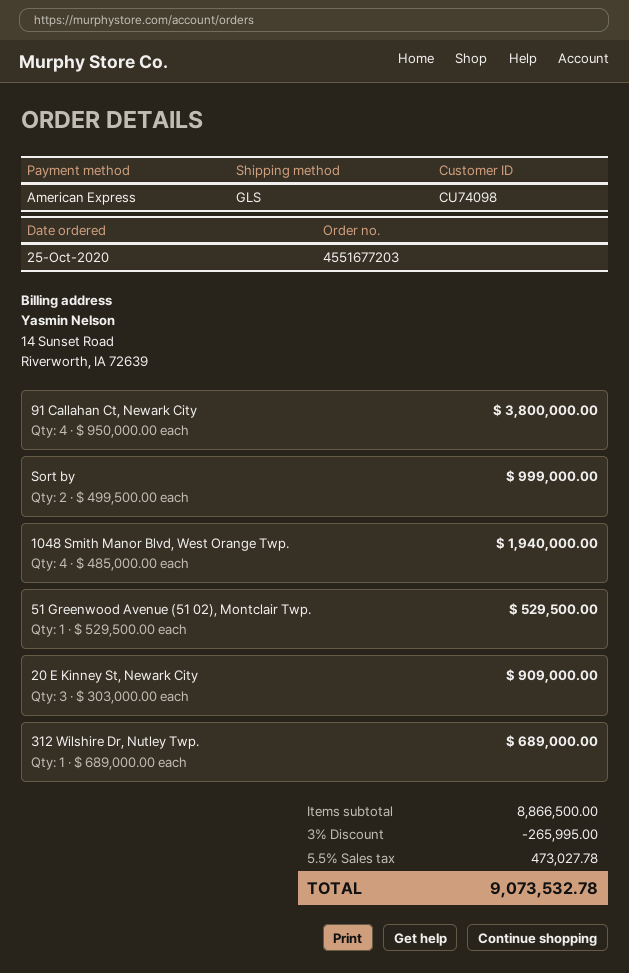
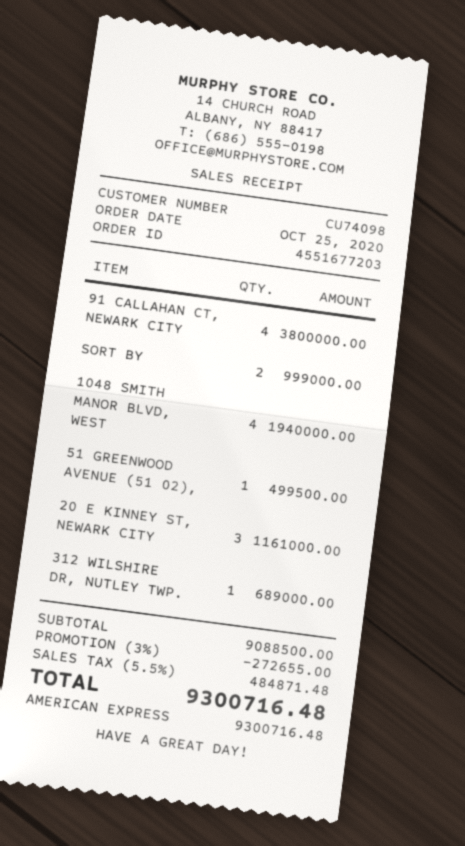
51 Greenwood Avenue (51 02), Montclair Twp.: 1 for 529500.00 -> 1 for 499500.00
20 E Kinney St, Newark City: 3 for 909000.00 -> 3 for 1161000.00
subtotal: 8866500.00 -> 9088500.00
discount: 3% = 265995.00 -> 3% = 272655.00
tax: 5.5% = 473027.78 -> 5.5% = 484871.48
total: 9073532.78 -> 9300716.48

